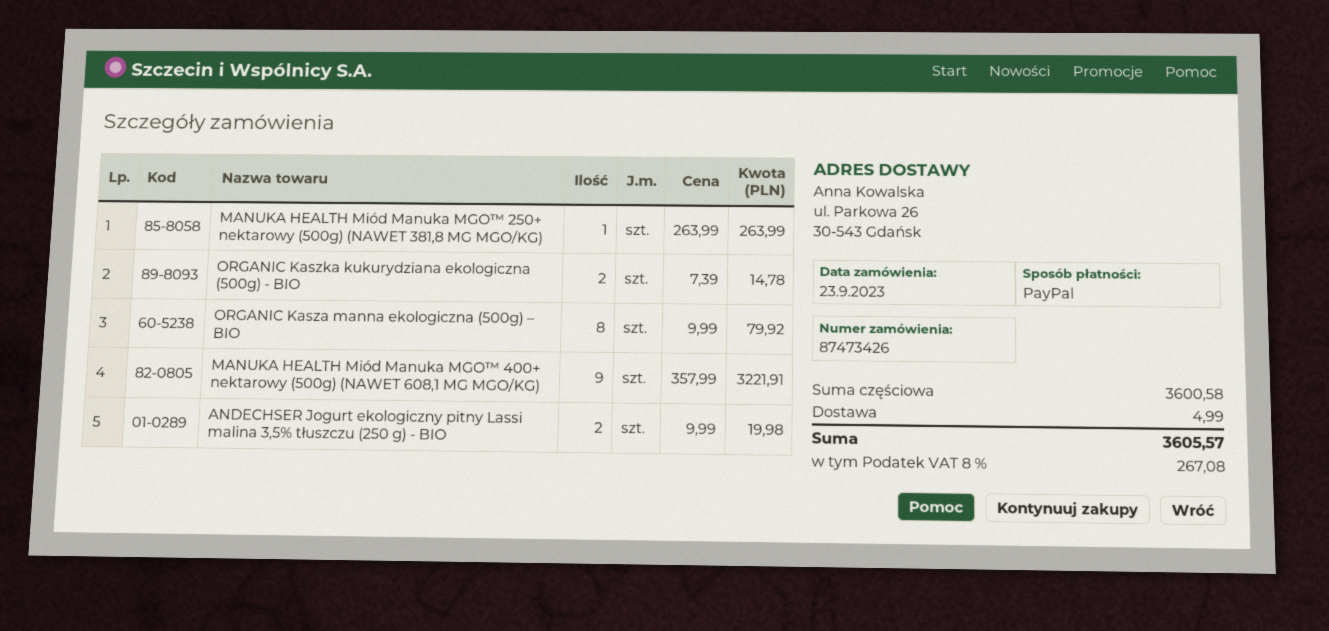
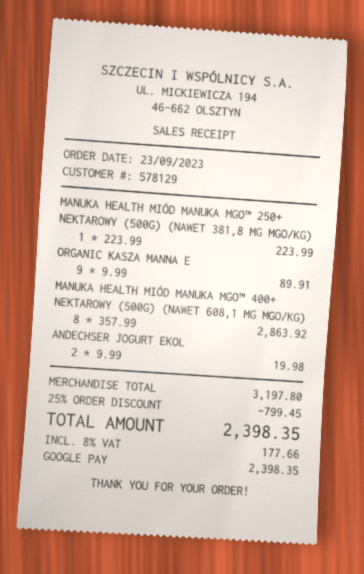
payment method: PayPal -> Google Pay
MANUKA HEALTH Miód Manuka MGO™ 250+ nektarowy (500g) (NAWET 381,8 MG MGO/KG): 1 x 263.99 = 263.99 -> 1 x 223.99 = 223.99
ORGANIC Kaszka kukurydziana ekologiczna (500g) - BIO: 2 x 7.39 = 14.78 -> none
ORGANIC Kasza manna ekologiczna (500g) – BIO: 8 x 9.99 = 79.92 -> 9 x 9.99 = 89.91
MANUKA HEALTH Miód Manuka MGO™ 400+ nektarowy (500g) (NAWET 608,1 MG MGO/KG): 9 x 357.99 = 3221.91 -> 8 x 357.99 = 2863.92
subtotal: 3600.58 -> 3197.80
discount: none -> 25% = 799.45
shipping: 4.99 -> none
tax: 8% = 267.08 -> 8% = 177.66
total: 3605.57 -> 2398.35

